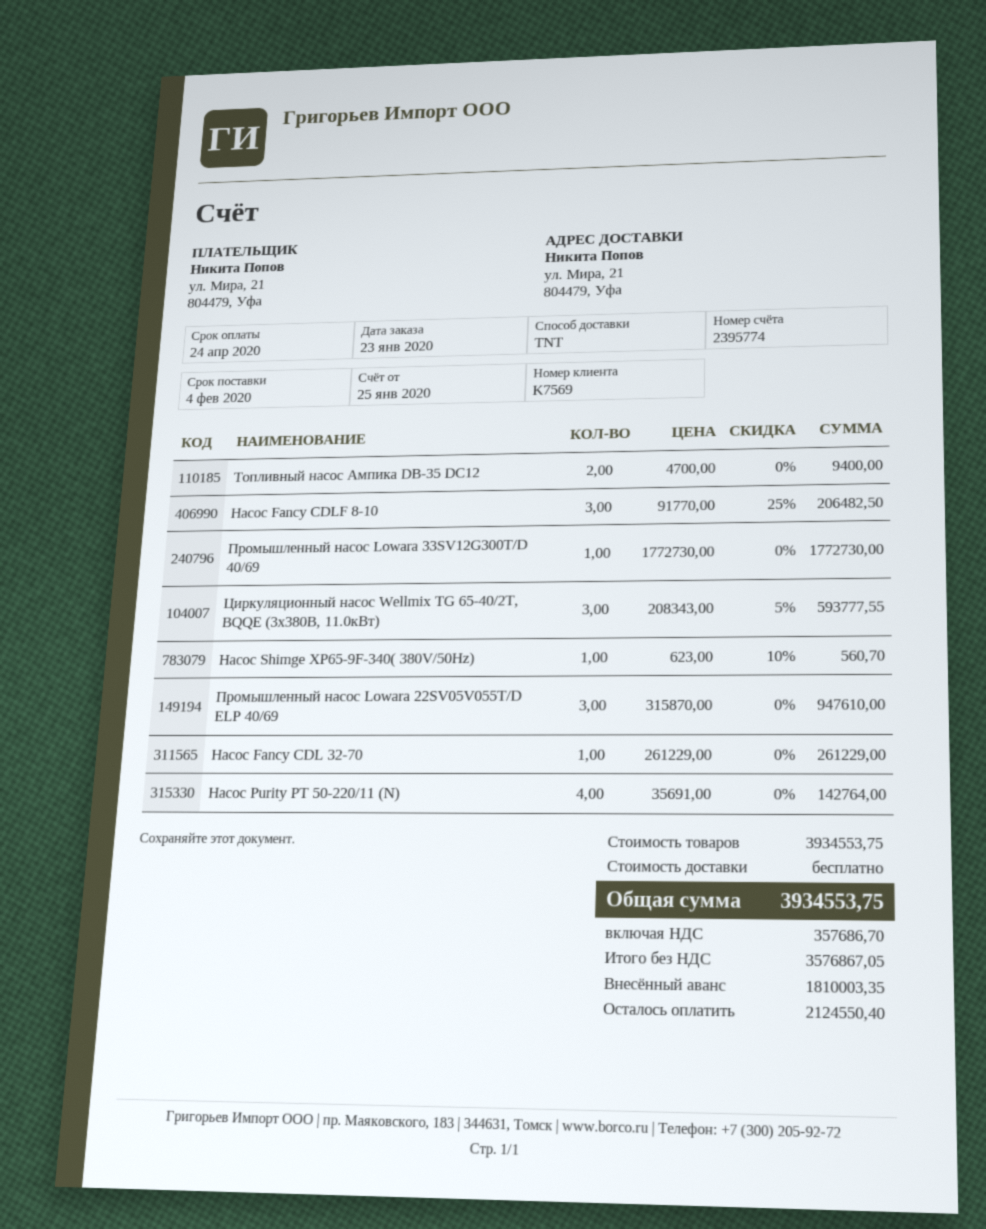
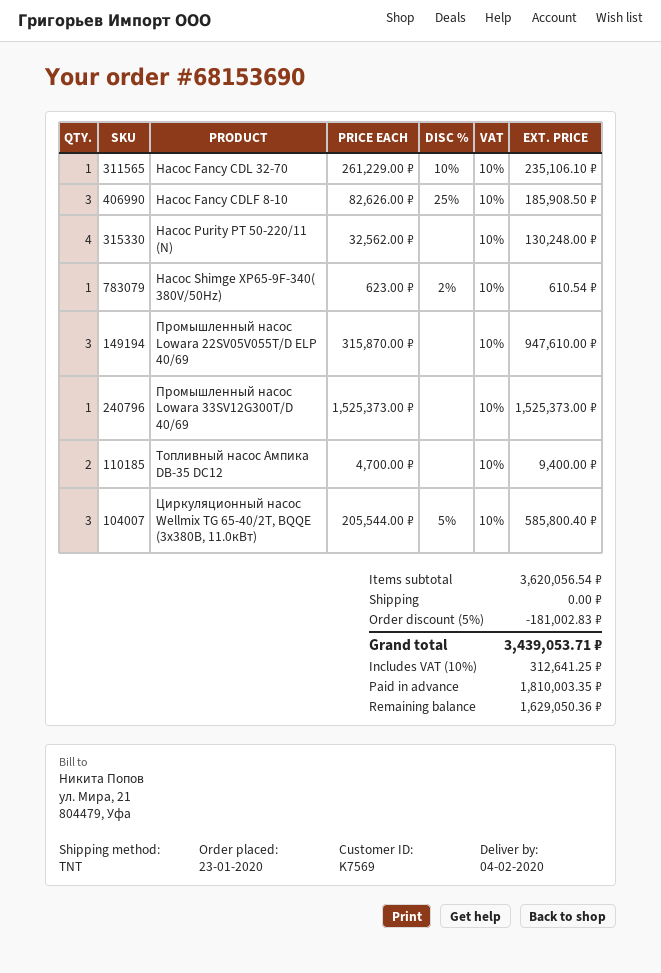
Насос Fancy CDLF 8-10: 3 x 91770.00 - 25% = 206482.50 -> 3 x 82626.00 - 25% = 185908.50
Промышленный насос Lowara 33SV12G300T/D 40/69: 1 x 1772730.00 = 1772730.00 -> 1 x 1525373.00 = 1525373.00
Циркуляционный насос Wellmix TG 65-40/2T, BQQE (3х380В, 11.0кВт): 3 x 208343.00 - 5% = 593777.55 -> 3 x 205544.00 - 5% = 585800.40
Насос Shimge XP65-9F-340( 380V/50Hz): 1 x 623.00 - 10% = 560.70 -> 1 x 623.00 - 2% = 610.54
Насос Fancy CDL 32-70: 1 x 261229.00 = 261229.00 -> 1 x 261229.00 - 10% = 235106.10
Насос Purity PT 50-220/11 (N): 4 x 35691.00 = 142764.00 -> 4 x 32562.00 = 130248.00
subtotal: 3934553.75 -> 3620056.54
discount: none -> 5% = 181002.83
tax: 357686.70 -> 312641.25
total: 3934553.75 -> 3439053.71
balance: 2124550.40 -> 1629050.36

